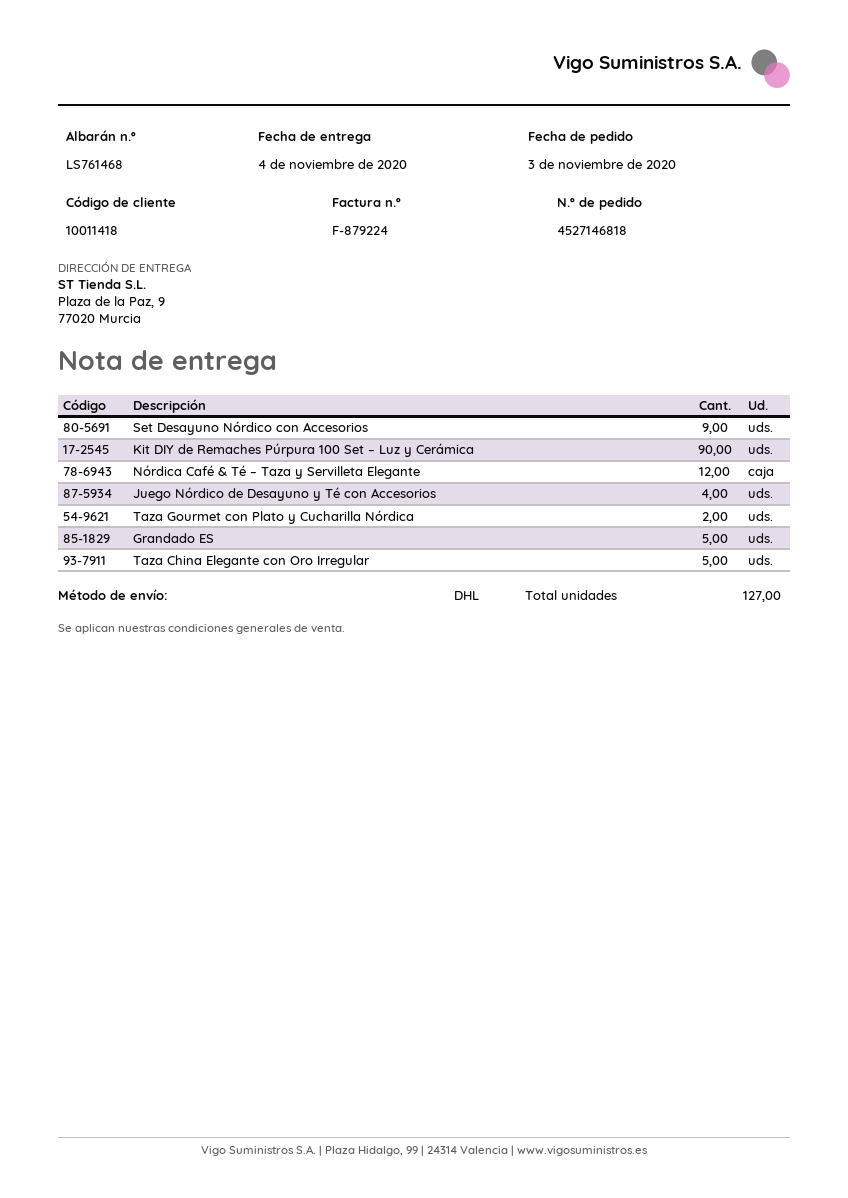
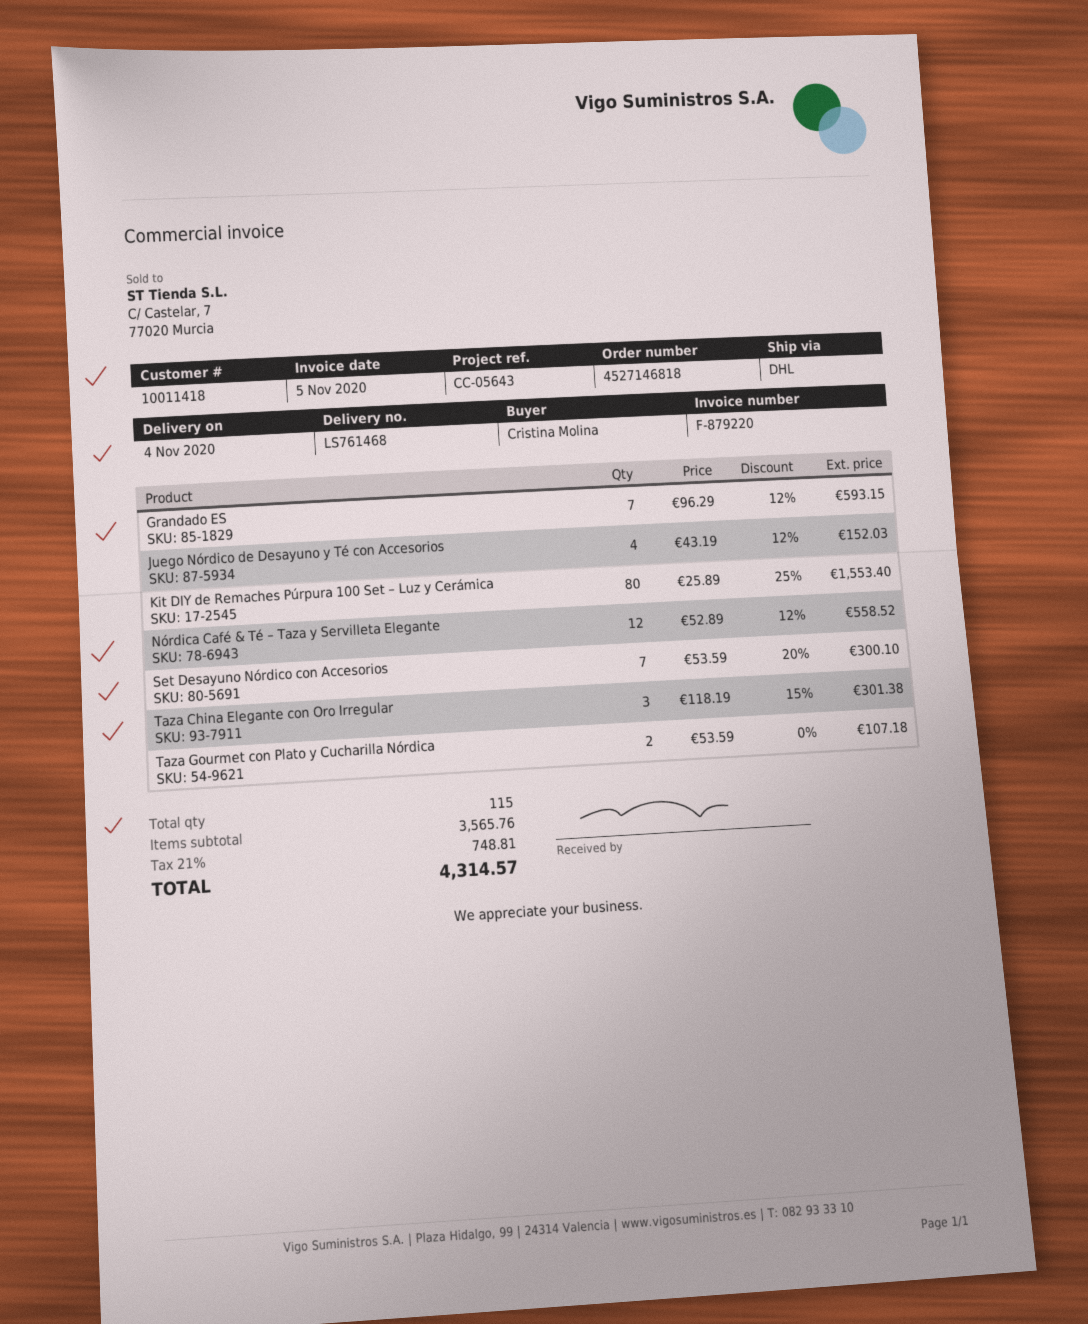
invoice number: F-879224 -> F-879220
Set Desayuno Nórdico con Accesorios: 9 -> 7
Kit DIY de Remaches Púrpura 100 Set – Luz y Cerámica: 90 -> 80
Grandado ES: 5 -> 7
Taza China Elegante con Oro Irregular: 5 -> 3
total quantity: 127 -> 115

